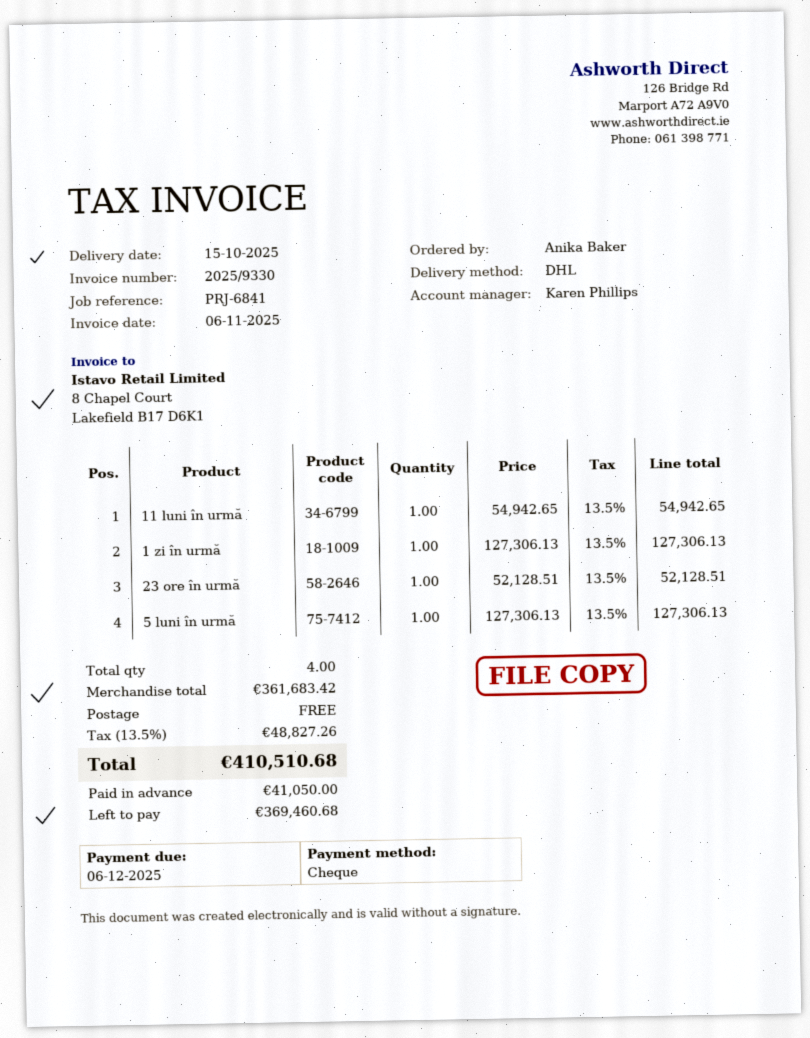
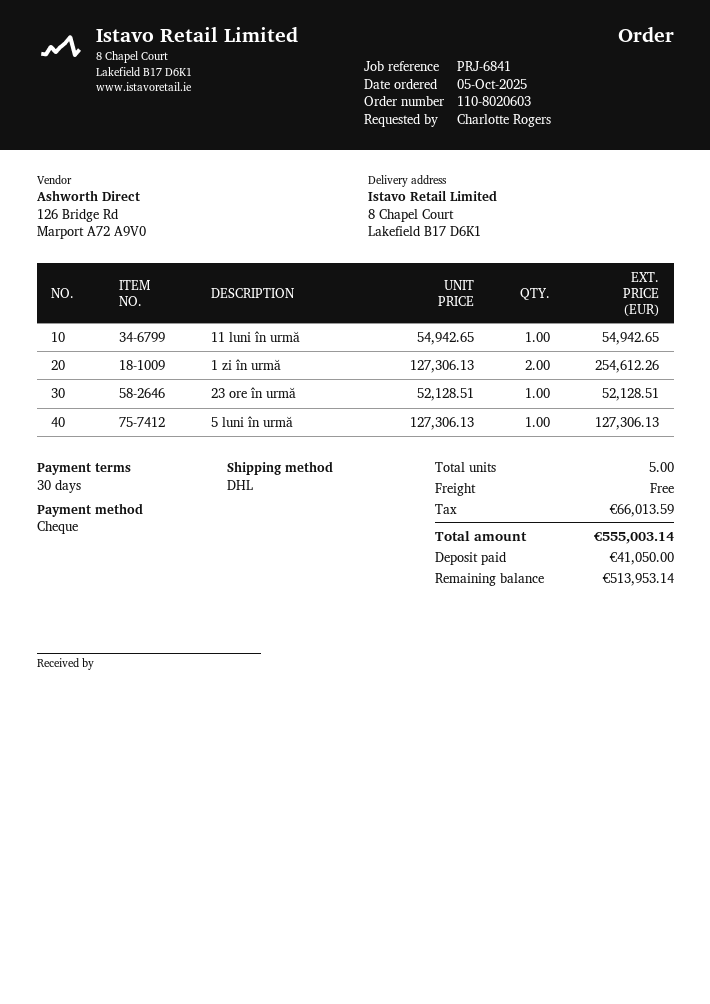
ordered by: Anika Baker -> Charlotte Rogers
1 zi în urmă: 1 x 127306.13 = 127306.13 -> 2 x 127306.13 = 254612.26
total quantity: 4 -> 5
tax: 48827.26 -> 66013.59
total: 410510.68 -> 555003.14
balance: 369460.68 -> 513953.14

